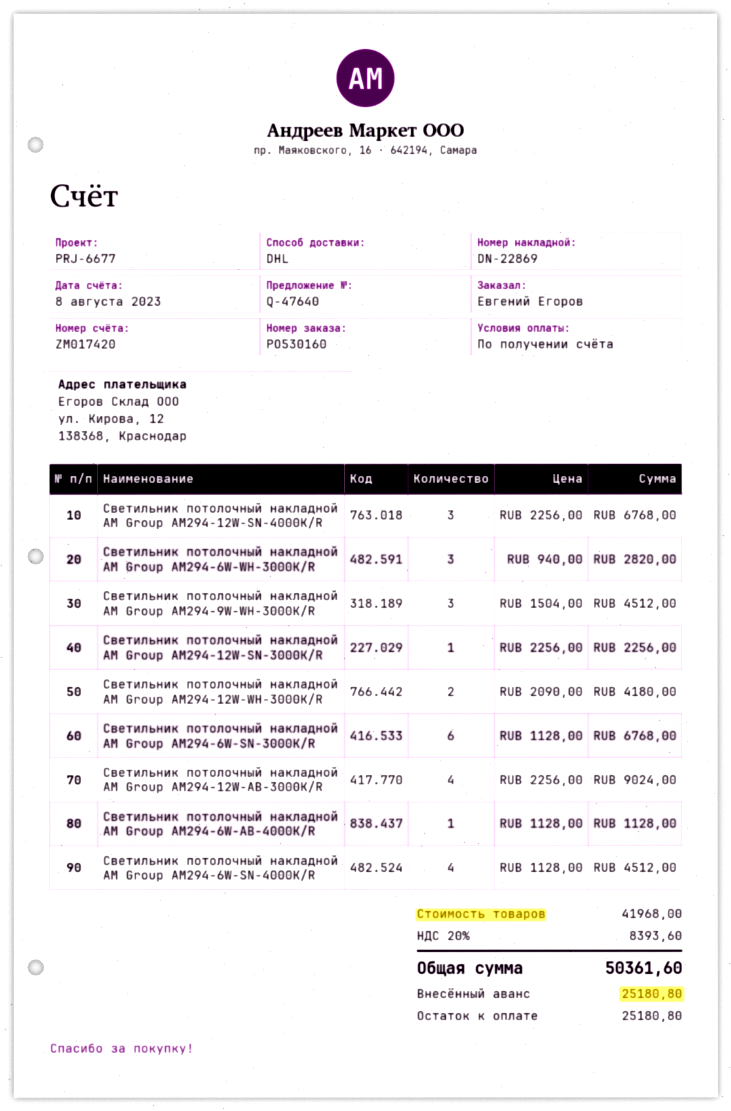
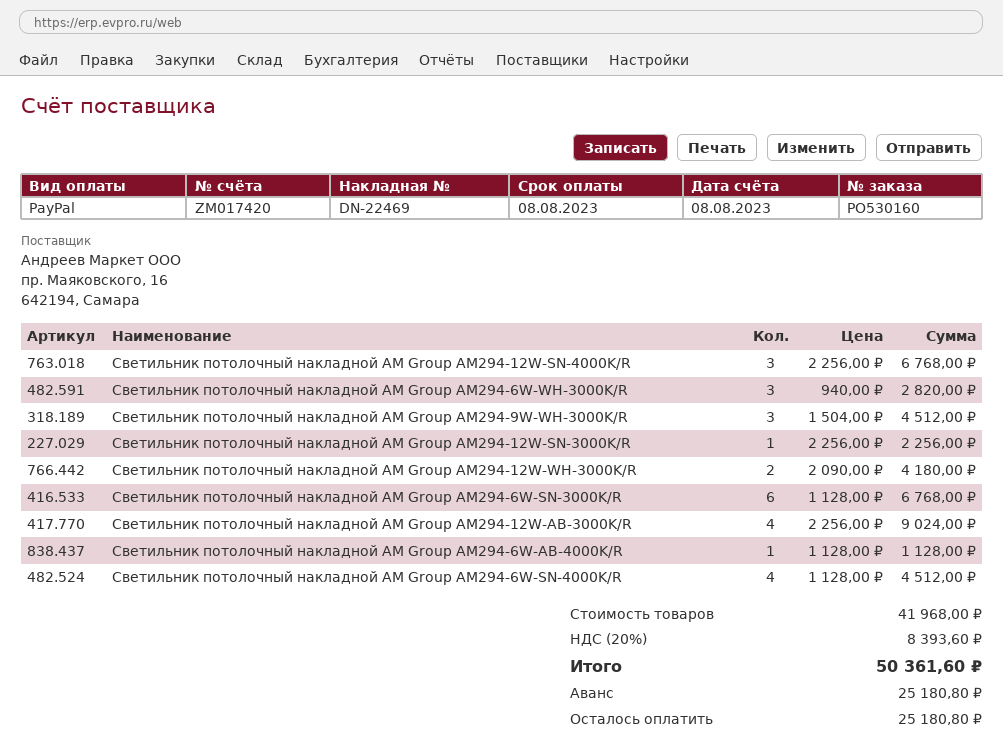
delivery note number: DN-22869 -> DN-22469

